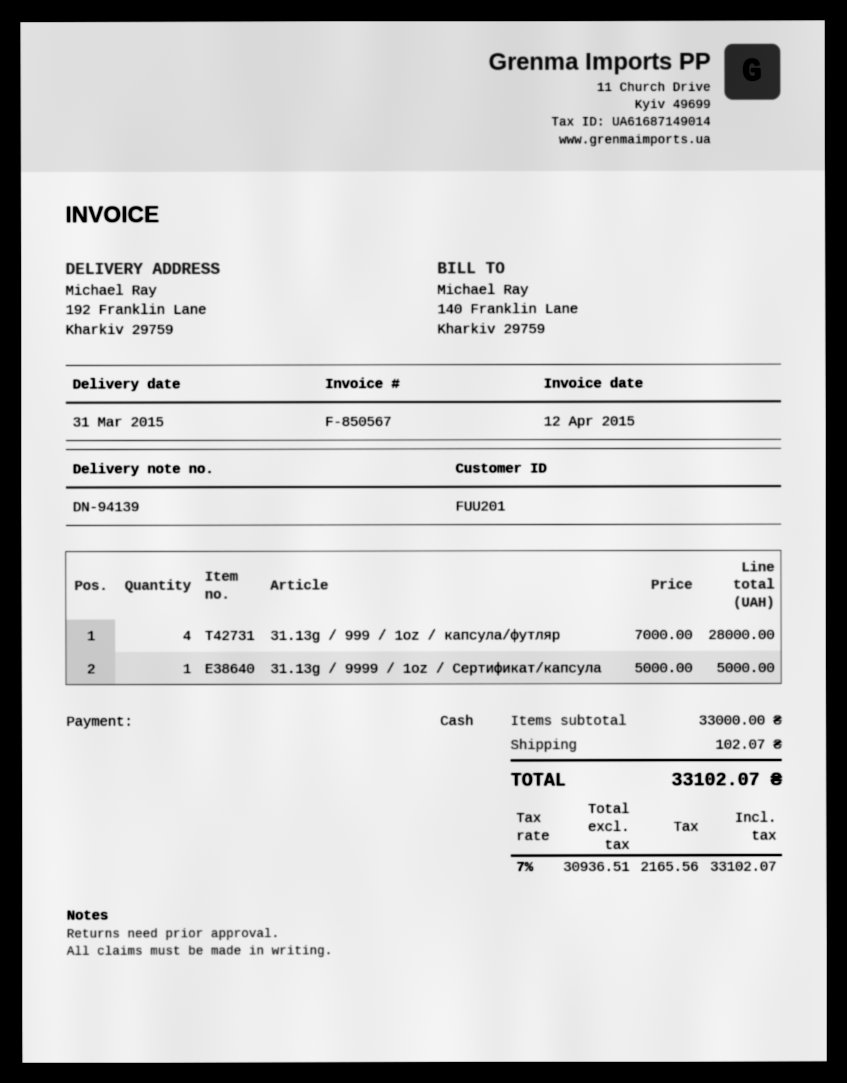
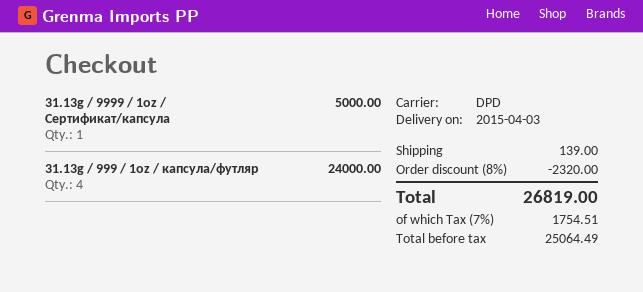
delivery date: 2015-03-31 -> 2015-04-03
31.13g / 999 / 1oz / капсула/футляр: 4 for 28000.00 -> 4 for 24000.00
discount: none -> 8% = 2320.00
shipping: 102.07 -> 139.00
net: 30936.51 -> 25064.49
tax: 7% = 2165.56 -> 7% = 1754.51
total: 33102.07 -> 26819.00

